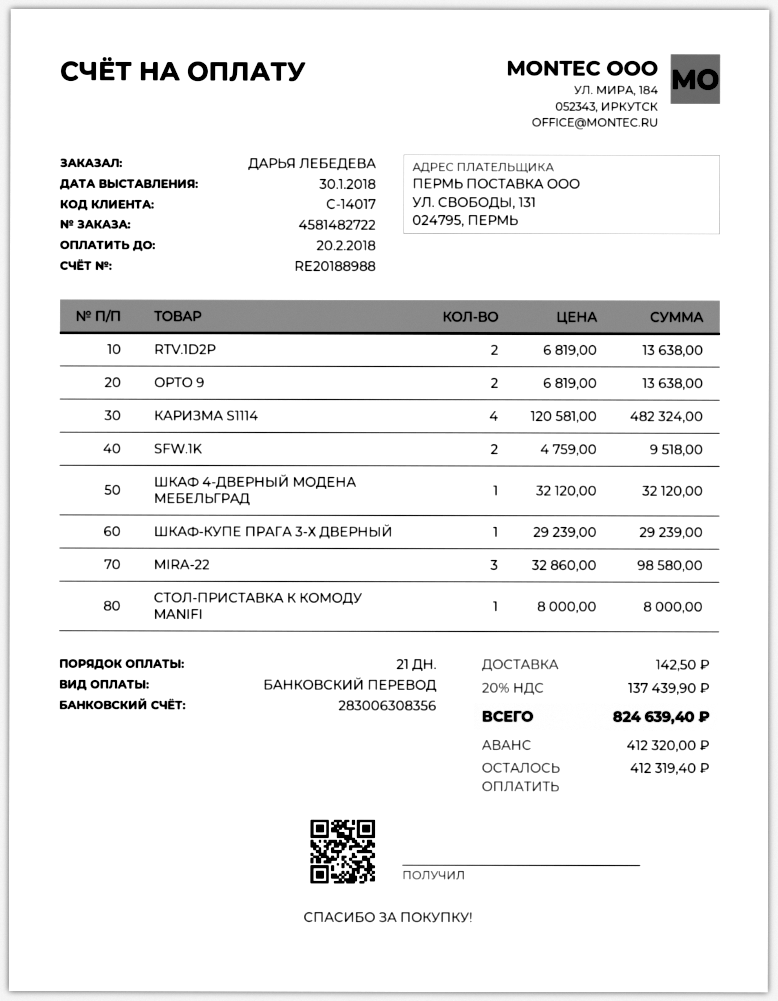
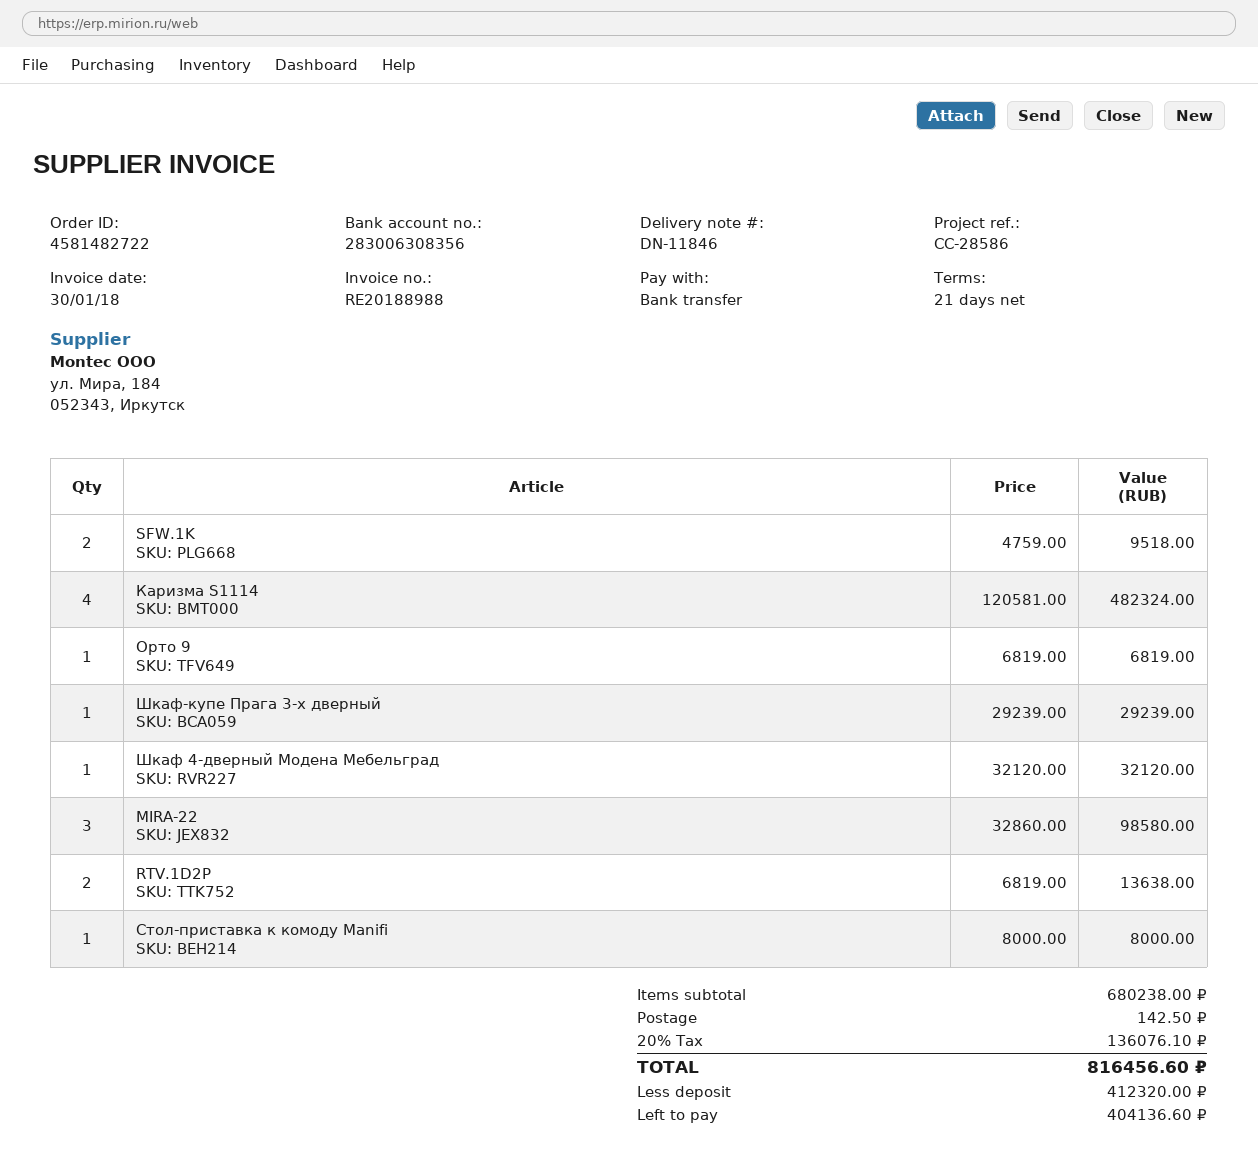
ОРТО 9: 2 x 6819.00 = 13638.00 -> 1 x 6819.00 = 6819.00
tax: 20% = 137439.90 -> 20% = 136076.10
total: 824639.40 -> 816456.60
balance: 412319.40 -> 404136.60

